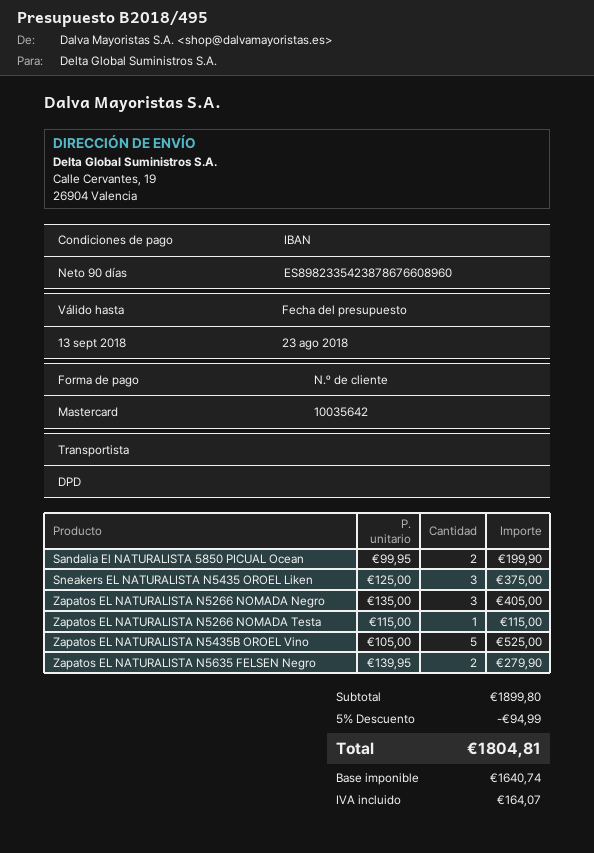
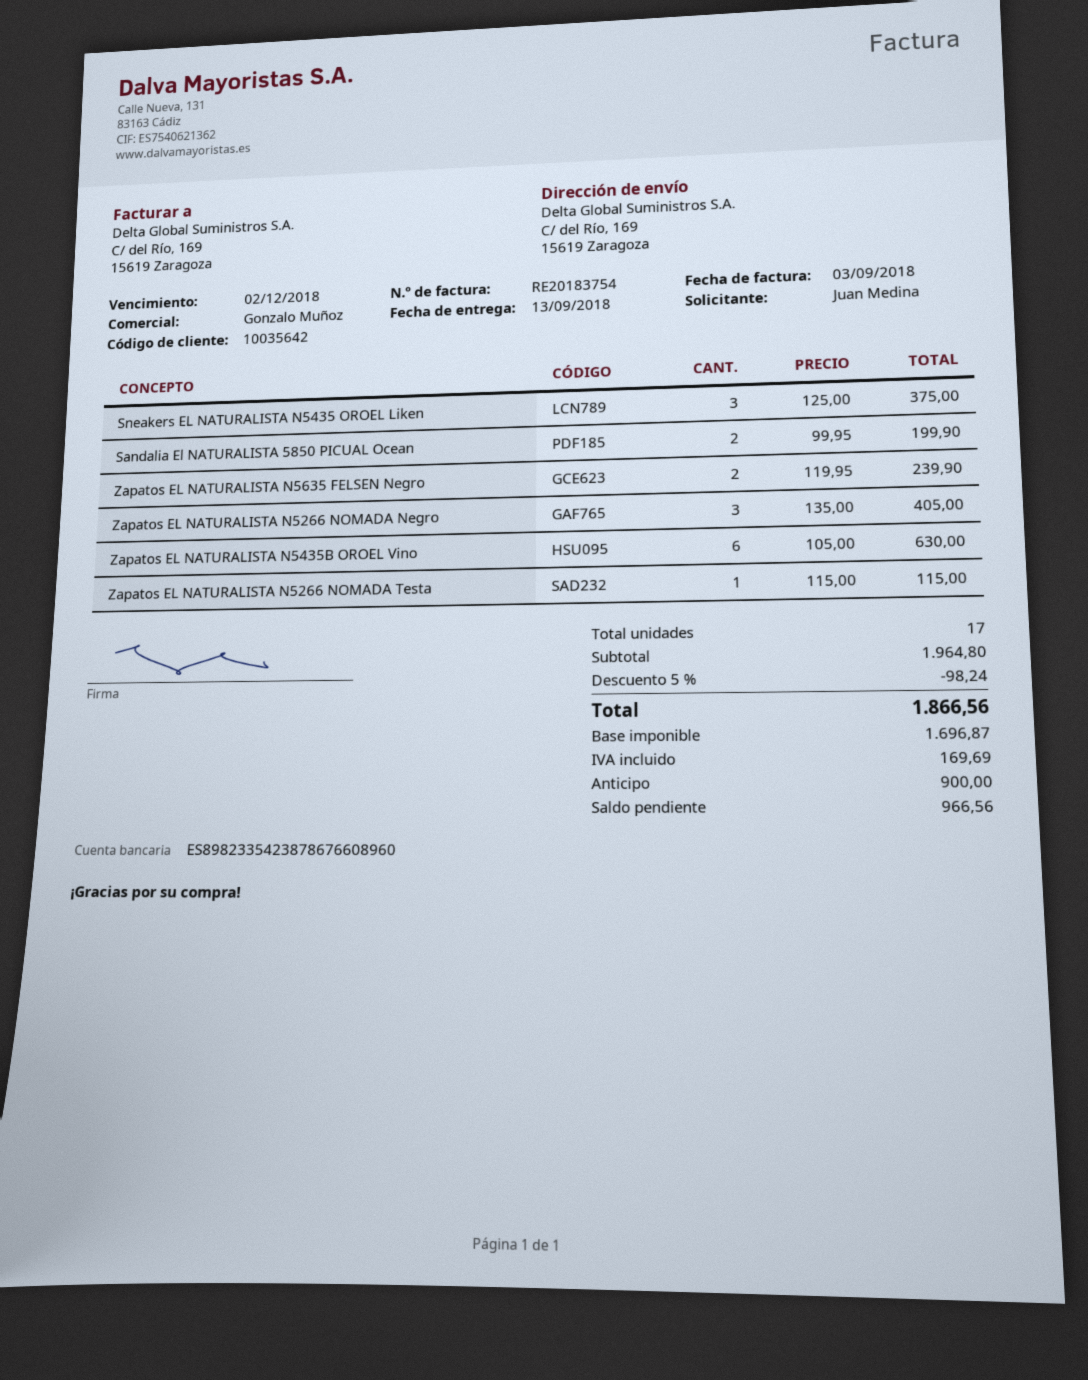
ship to: Calle Cervantes, 19, 26904 Valencia -> C/ del Río, 169, 15619 Zaragoza
Zapatos EL NATURALISTA N5435B OROEL Vino: 5 x 105.00 = 525.00 -> 6 x 105.00 = 630.00
Zapatos EL NATURALISTA N5635 FELSEN Negro: 2 x 139.95 = 279.90 -> 2 x 119.95 = 239.90
subtotal: 1899.80 -> 1964.80
discount: 5% = 94.99 -> 5% = 98.24
net: 1640.74 -> 1696.87
tax: 164.07 -> 169.69
total: 1804.81 -> 1866.56

